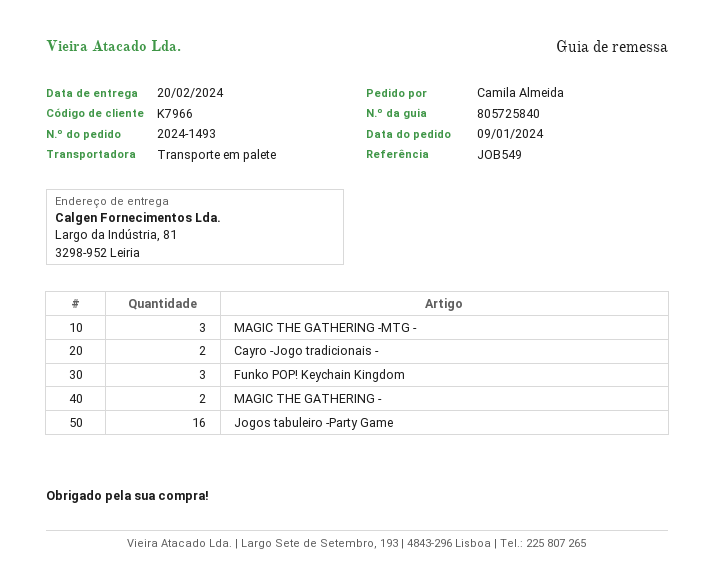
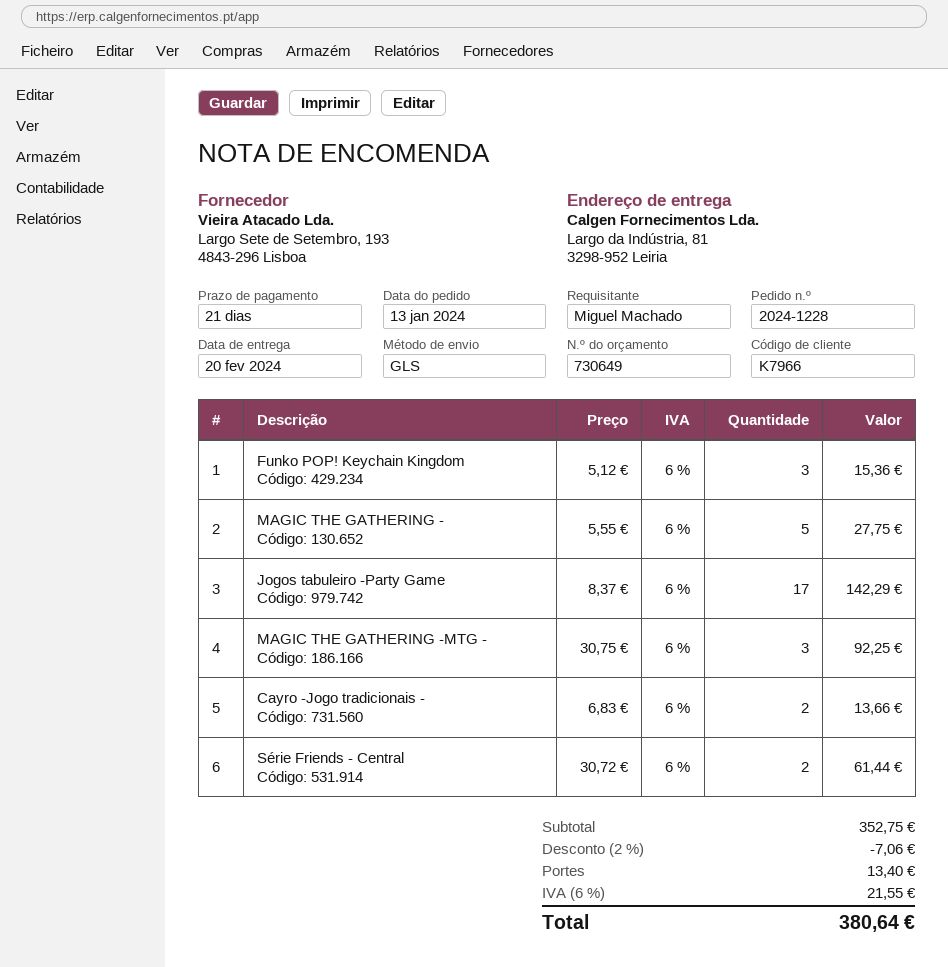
order number: 2024-1493 -> 2024-1228
order date: 2024-01-09 -> 2024-01-13
ordered by: Camila Almeida -> Miguel Machado
shipping method: pallet freight -> GLS
MAGIC THE GATHERING -: 2 -> 5
Jogos tabuleiro -Party Game: 16 -> 17
Série Friends - Central: none -> 2

